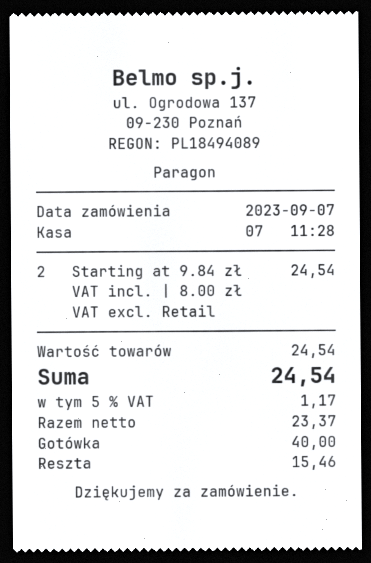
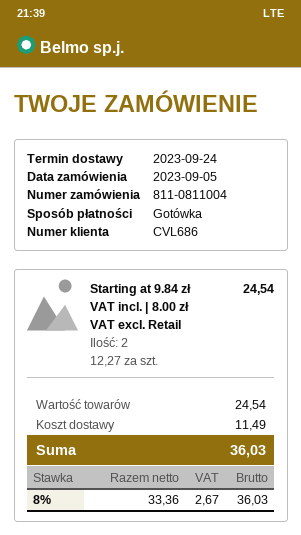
order date: 2023-09-07 -> 2023-09-05
shipping: none -> 11.49
net: 23.37 -> 33.36
tax: 5% = 1.17 -> 8% = 2.67
total: 24.54 -> 36.03

